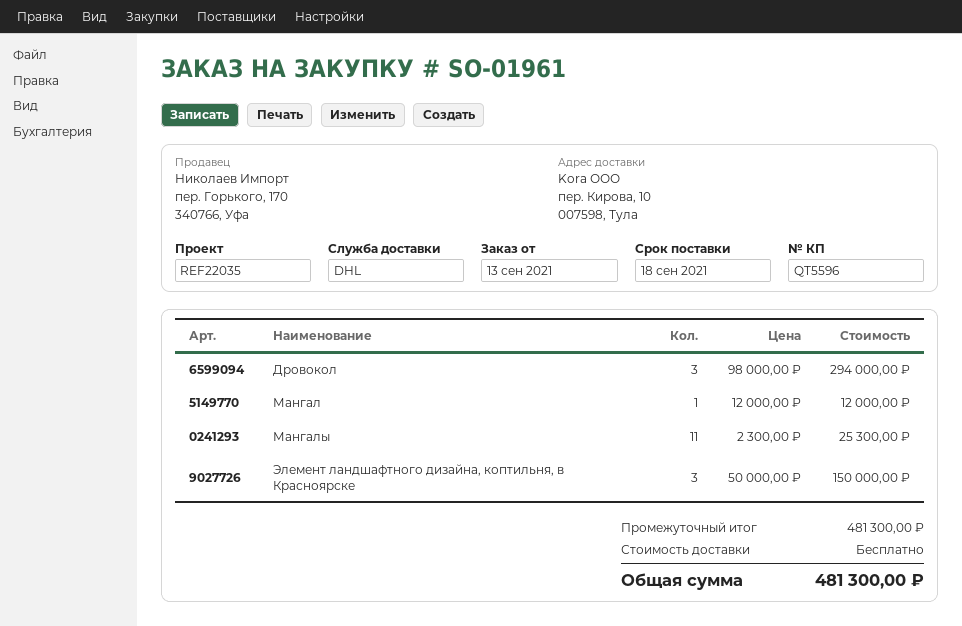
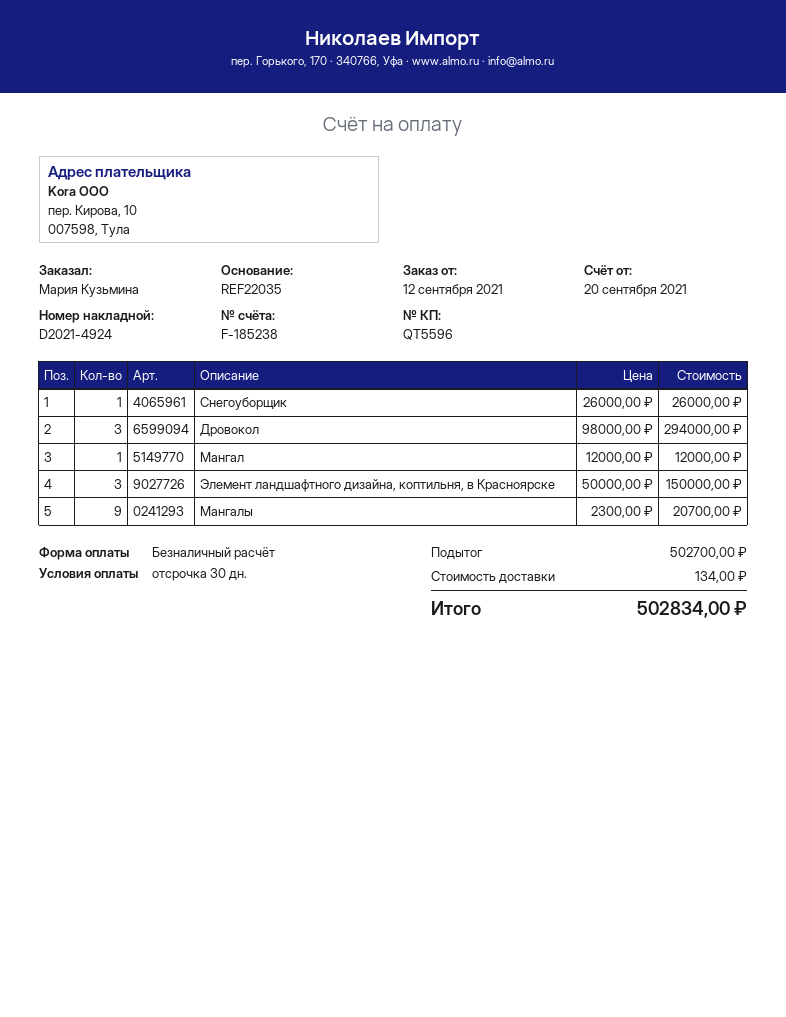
order date: 2021-09-13 -> 2021-09-12
Мангалы: 11 x 2300.00 = 25300.00 -> 9 x 2300.00 = 20700.00
Снегоуборщик: none -> 1 x 26000.00 = 26000.00
subtotal: 481300.00 -> 502700.00
shipping: 0.00 -> 134.00
total: 481300.00 -> 502834.00

